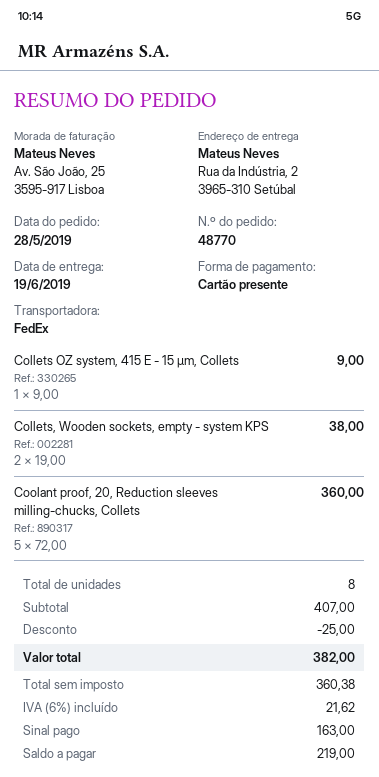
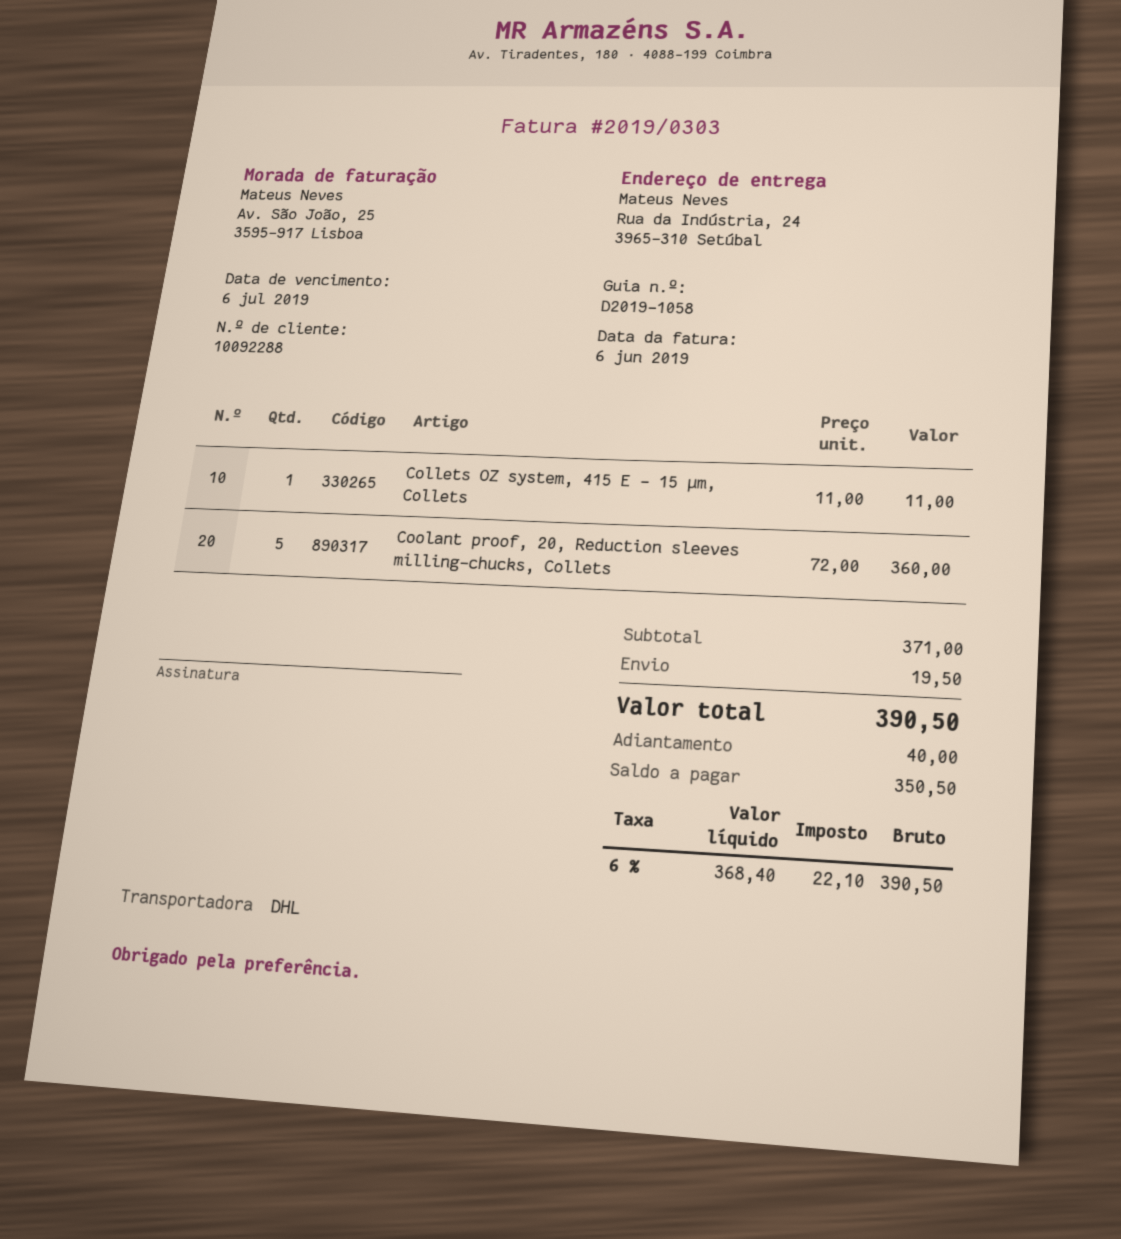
shipping method: FedEx -> DHL
ship to: Rua da Indústria, 2, 3965-310 Setúbal -> Rua da Indústria, 24, 3965-310 Setúbal
Collets OZ system, 415 E - 15 µm, Collets: 1 x 9.00 = 9.00 -> 1 x 11.00 = 11.00
Collets, Wooden sockets, empty - system KPS: 2 x 19.00 = 38.00 -> none
subtotal: 407.00 -> 371.00
discount: 25.00 -> none
shipping: none -> 19.50
net: 360.38 -> 368.40
tax: 6% = 21.62 -> 6% = 22.10
total: 382.00 -> 390.50
deposit: 163.00 -> 40.00
balance: 219.00 -> 350.50

